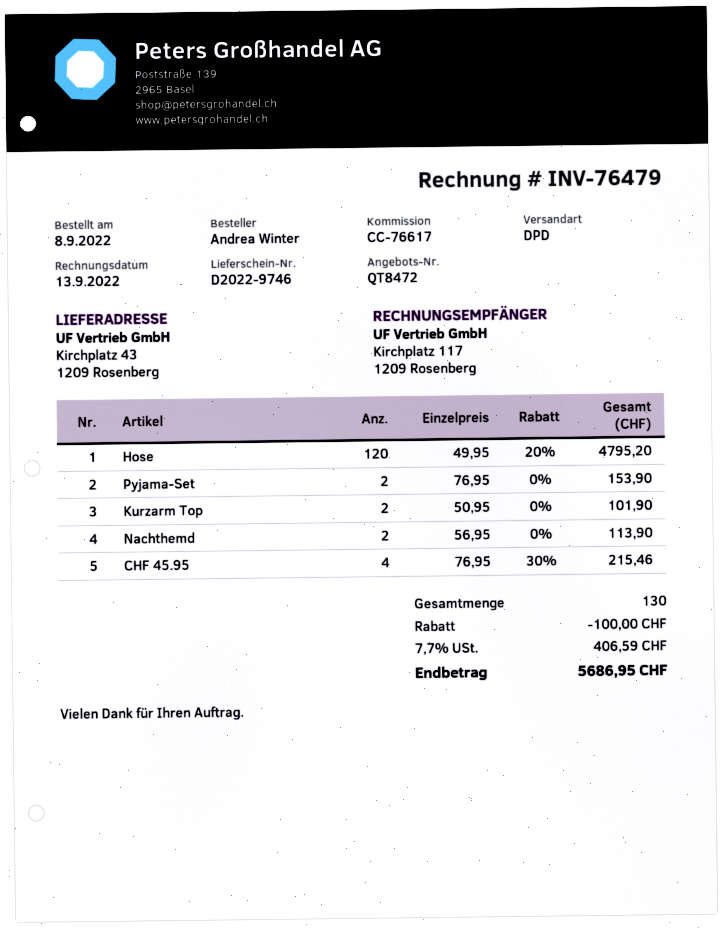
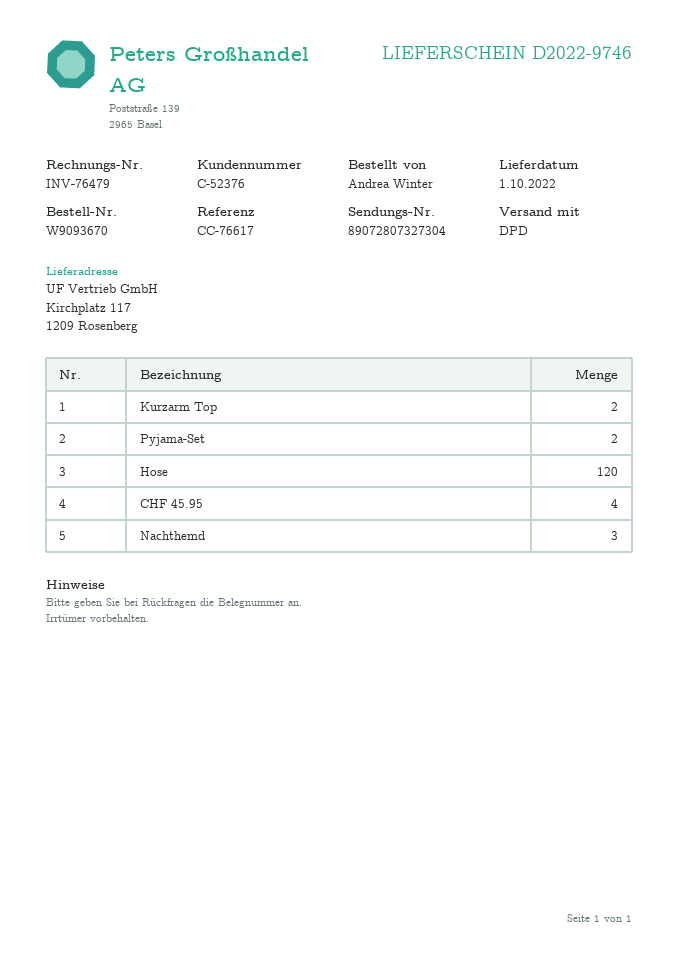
ship to: Kirchplatz 43, 1209 Rosenberg -> Kirchplatz 117, 1209 Rosenberg
Nachthemd: 2 -> 3

